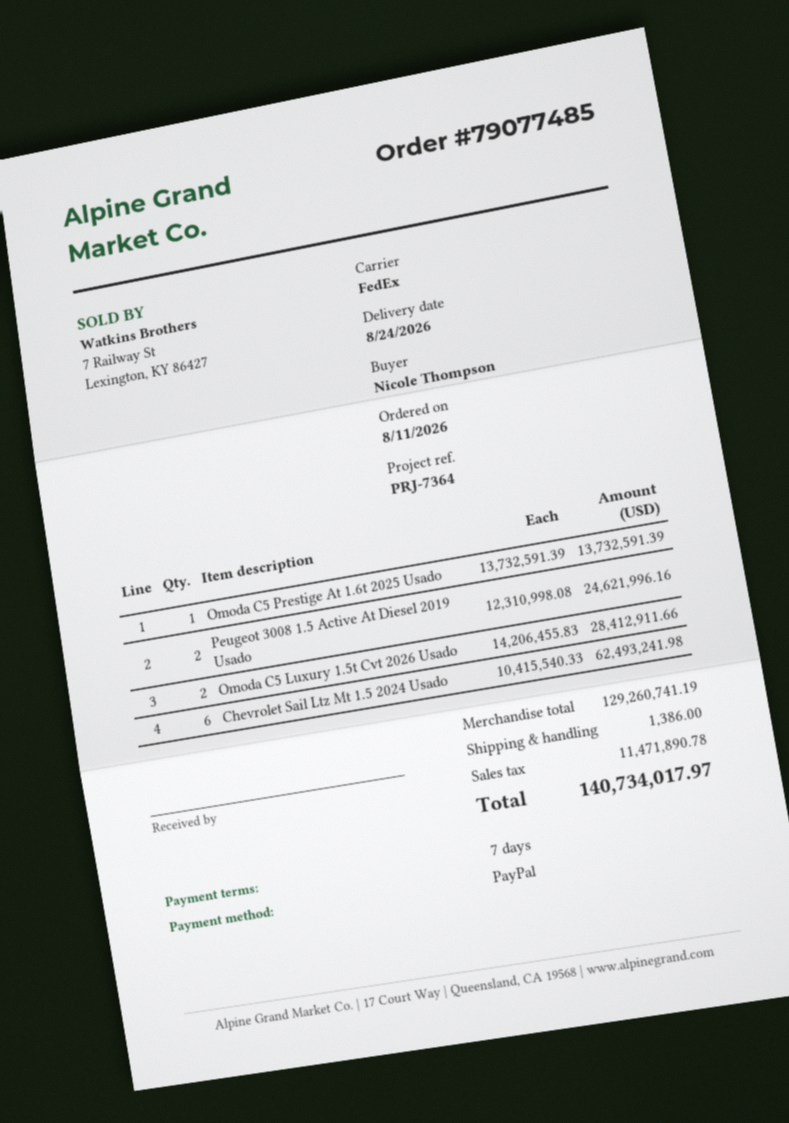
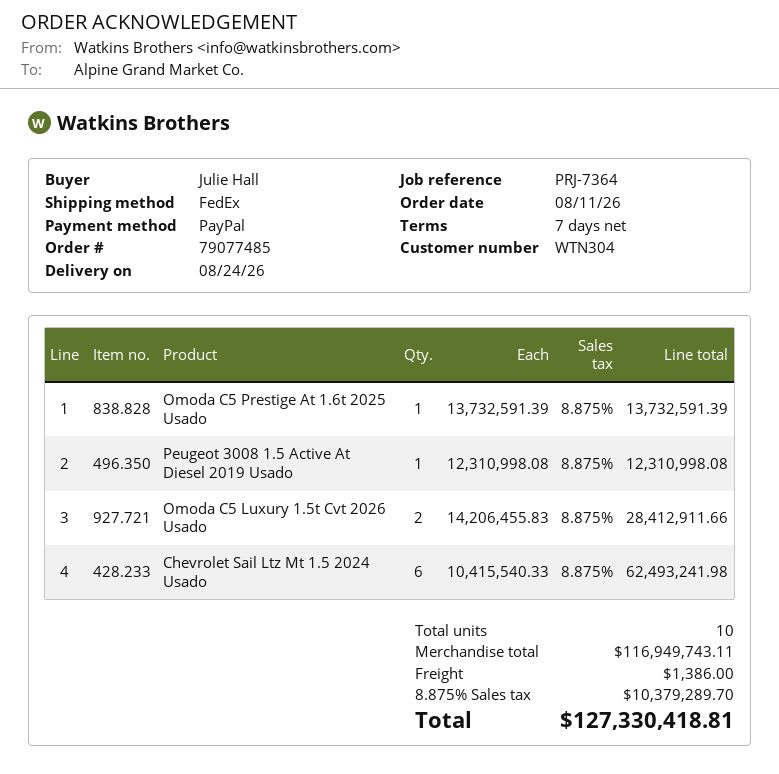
ordered by: Nicole Thompson -> Julie Hall
Peugeot 3008 1.5 Active At Diesel 2019 Usado: 2 x 12310998.08 = 24621996.16 -> 1 x 12310998.08 = 12310998.08
subtotal: 129260741.19 -> 116949743.11
tax: 11471890.78 -> 10379289.70
total: 140734017.97 -> 127330418.81

